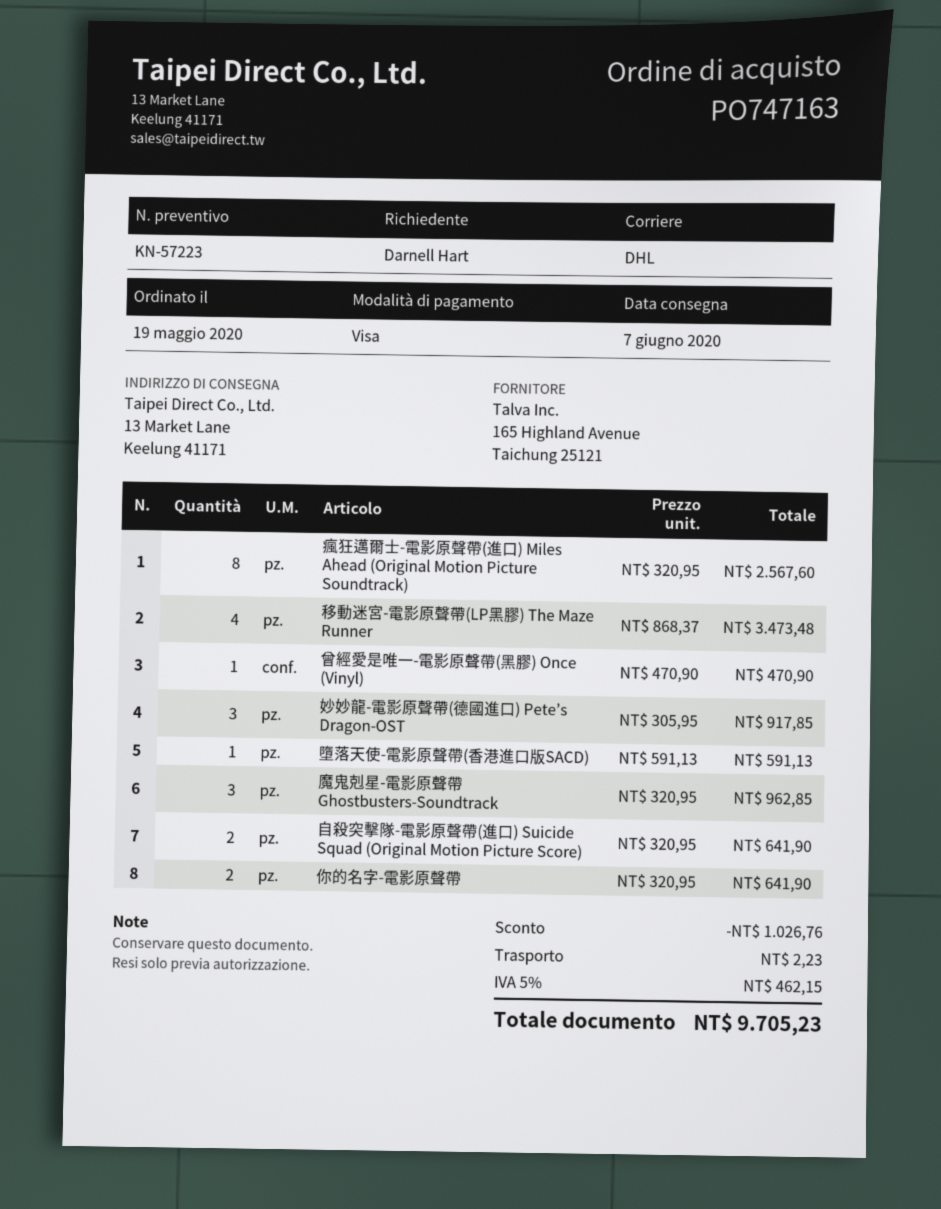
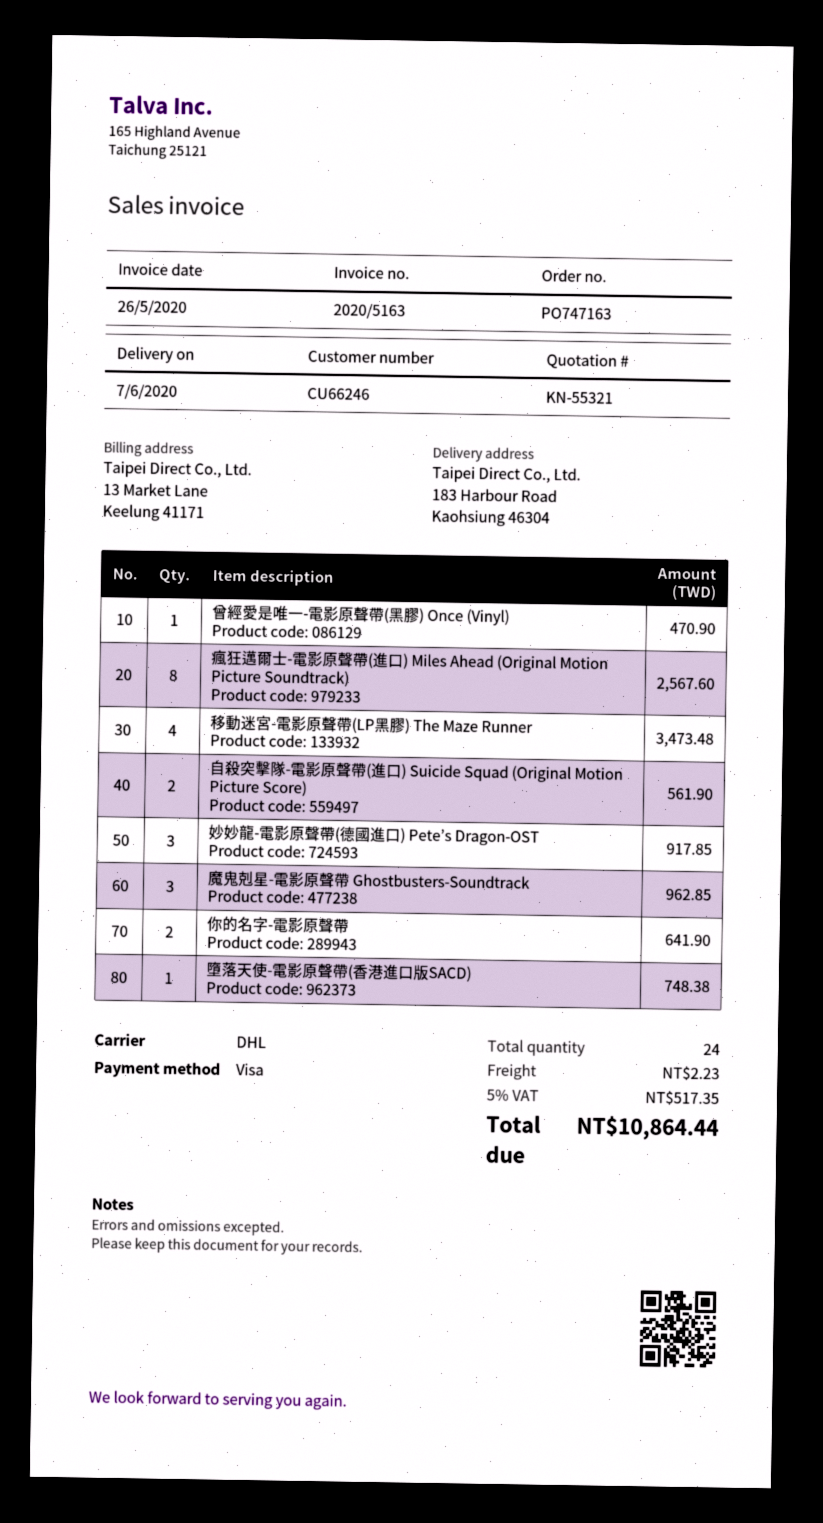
quote number: KN-57223 -> KN-55321
ship to: 13 Market Lane, Keelung 41171 -> 183 Harbour Road, Kaohsiung 46304
墮落天使-電影原聲帶(香港進口版SACD): 1 for 591.13 -> 1 for 748.38
自殺突擊隊-電影原聲帶(進口) Suicide Squad (Original Motion Picture Score): 2 for 641.90 -> 2 for 561.90
discount: 1026.76 -> none
tax: 5% = 462.15 -> 5% = 517.35
total: 9705.23 -> 10864.44

